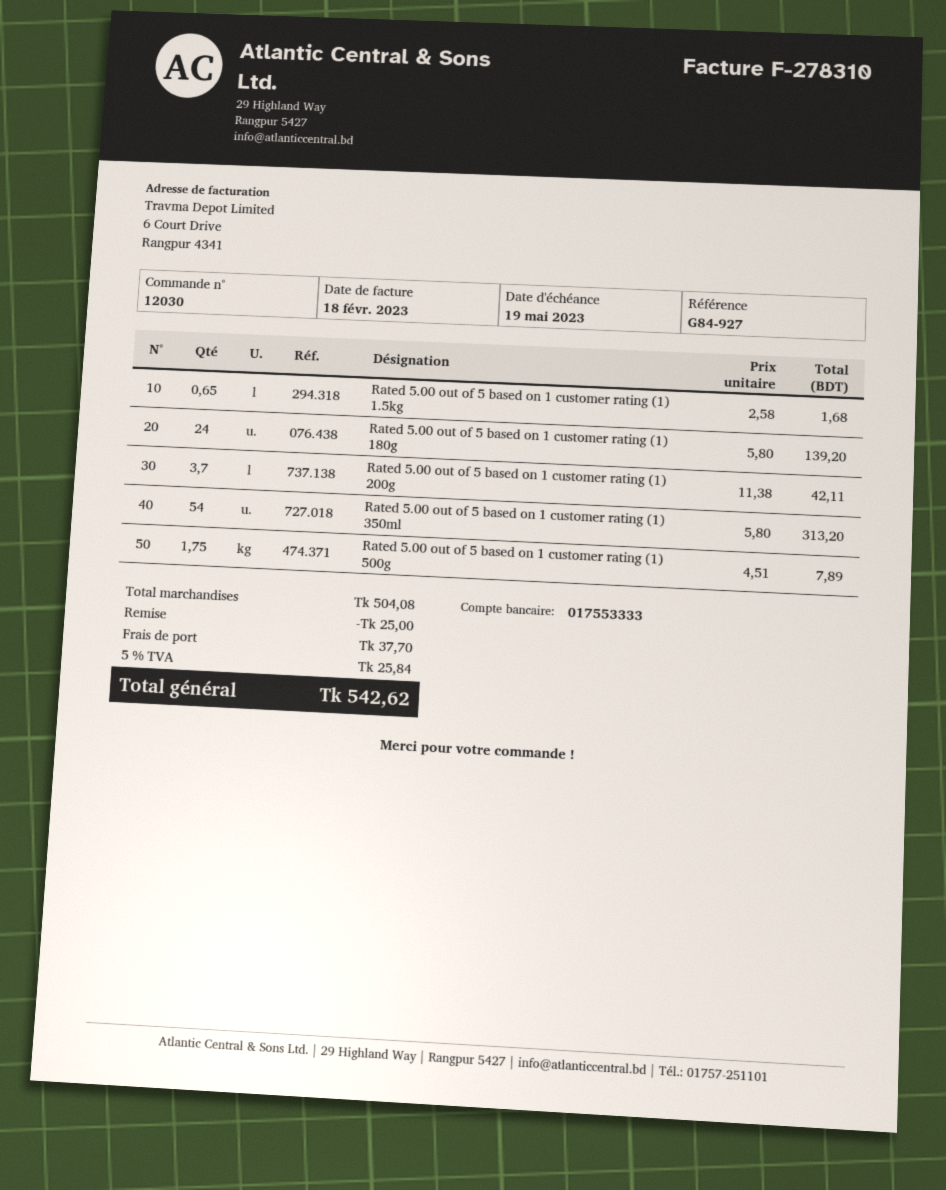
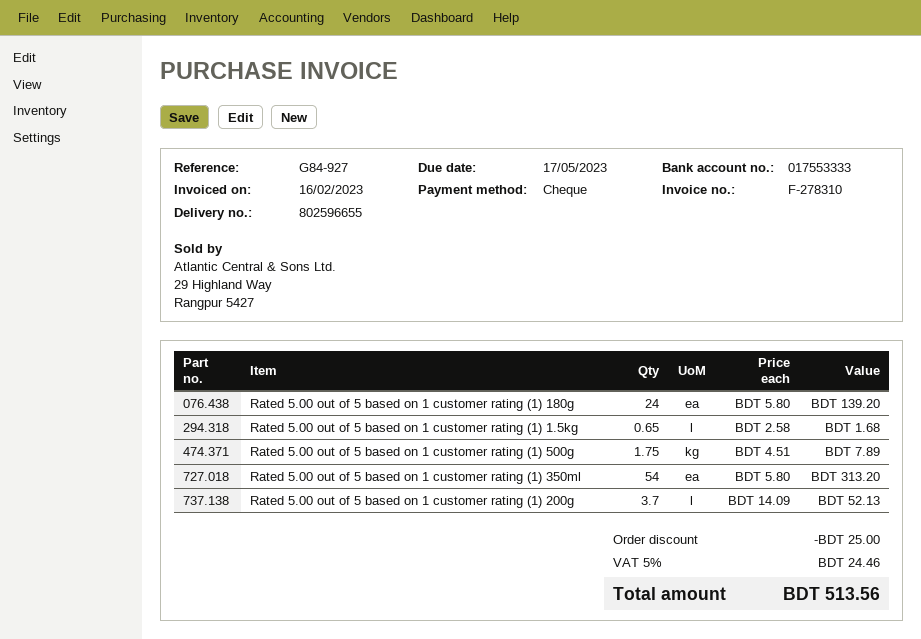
invoice date: 2023-02-18 -> 2023-02-16
due date: 2023-05-19 -> 2023-05-17
Rated 5.00 out of 5 based on 1 customer rating (1) 200g: 3.7 x 11.38 = 42.11 -> 3.7 x 14.09 = 52.13
shipping: 37.70 -> none
tax: 5% = 25.84 -> 5% = 24.46
total: 542.62 -> 513.56

